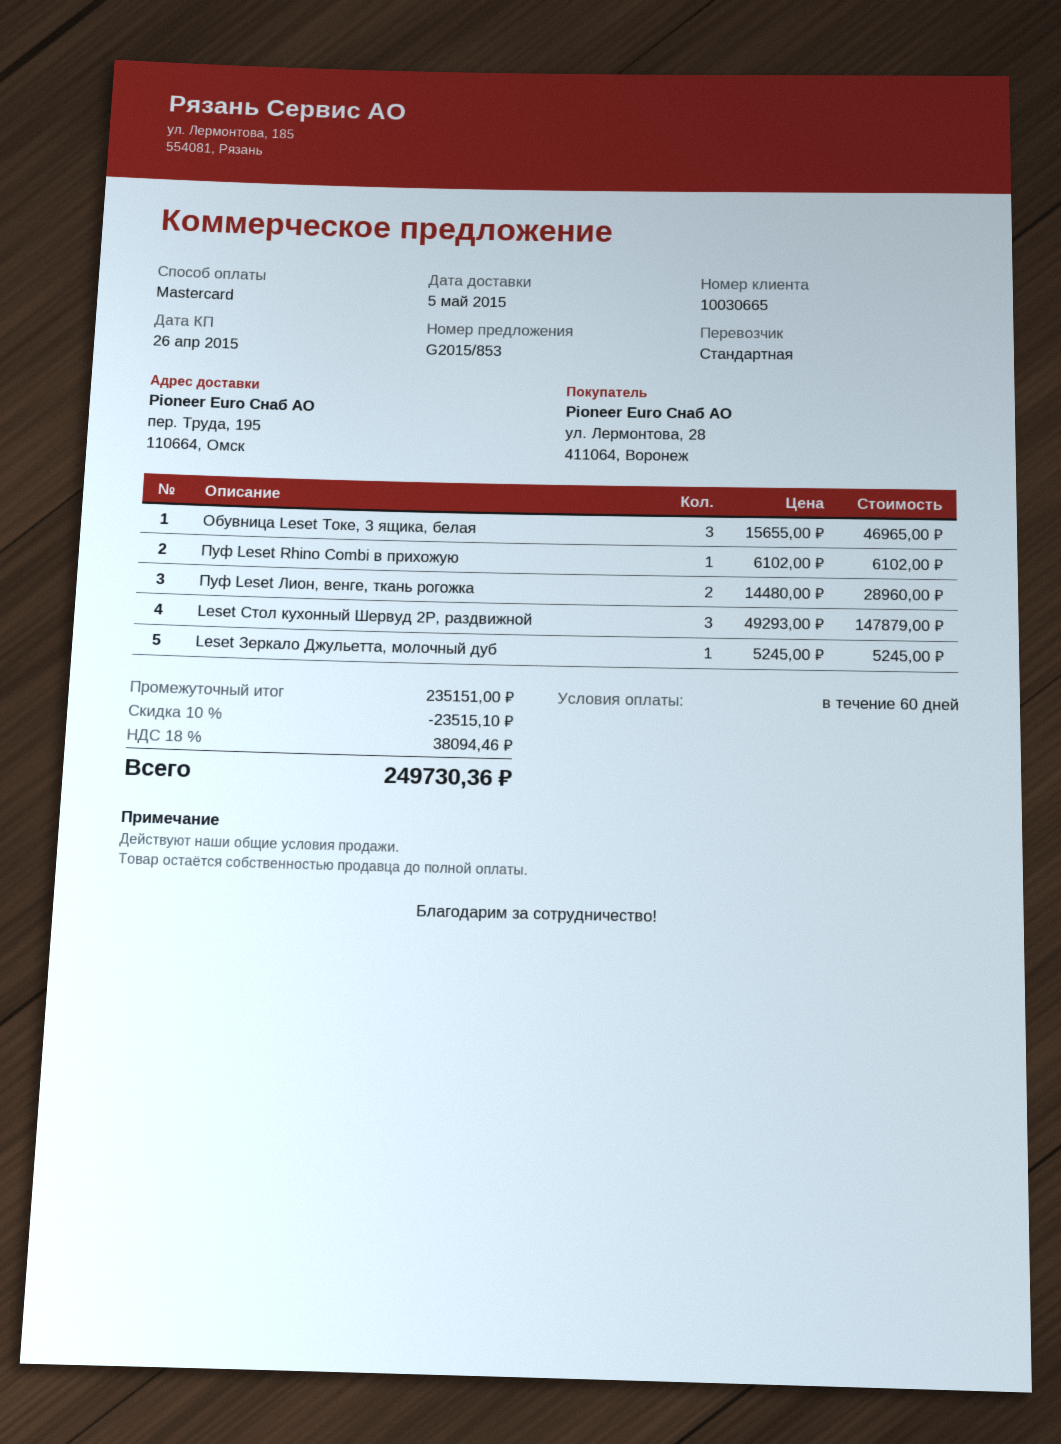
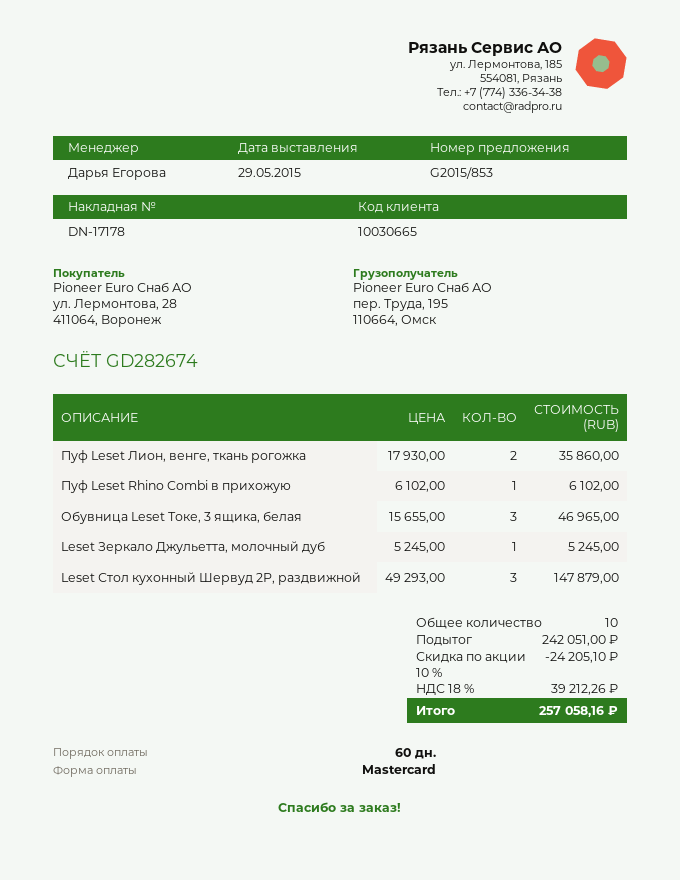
Пуф Leset Лион, венге, ткань рогожка: 2 x 14480.00 = 28960.00 -> 2 x 17930.00 = 35860.00
subtotal: 235151.00 -> 242051.00
discount: 10% = 23515.10 -> 10% = 24205.10
tax: 18% = 38094.46 -> 18% = 39212.26
total: 249730.36 -> 257058.16

